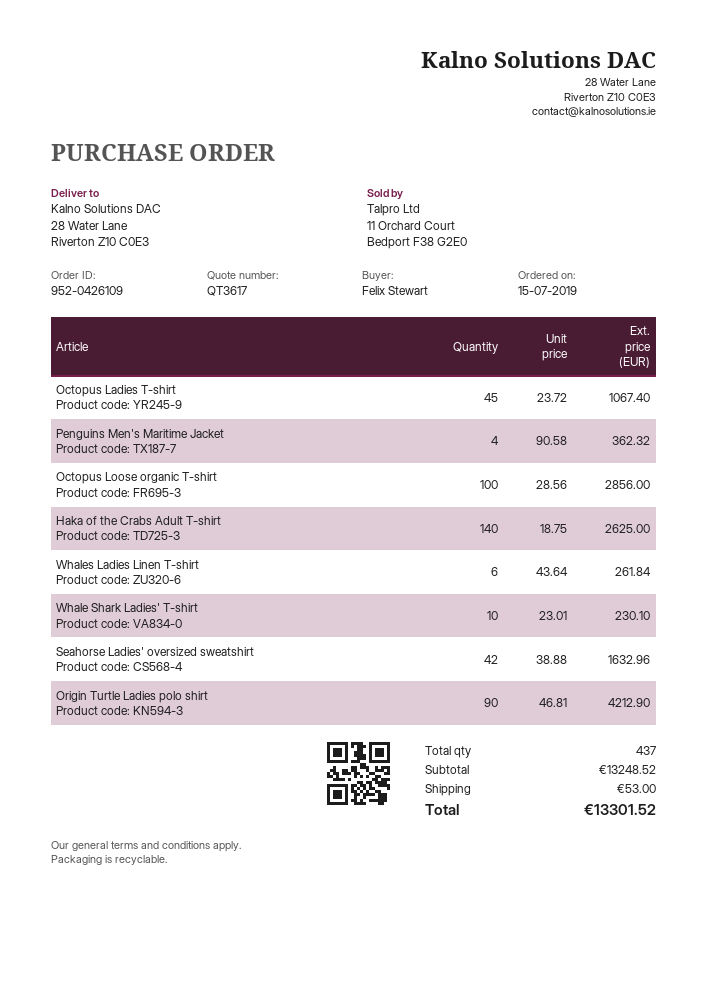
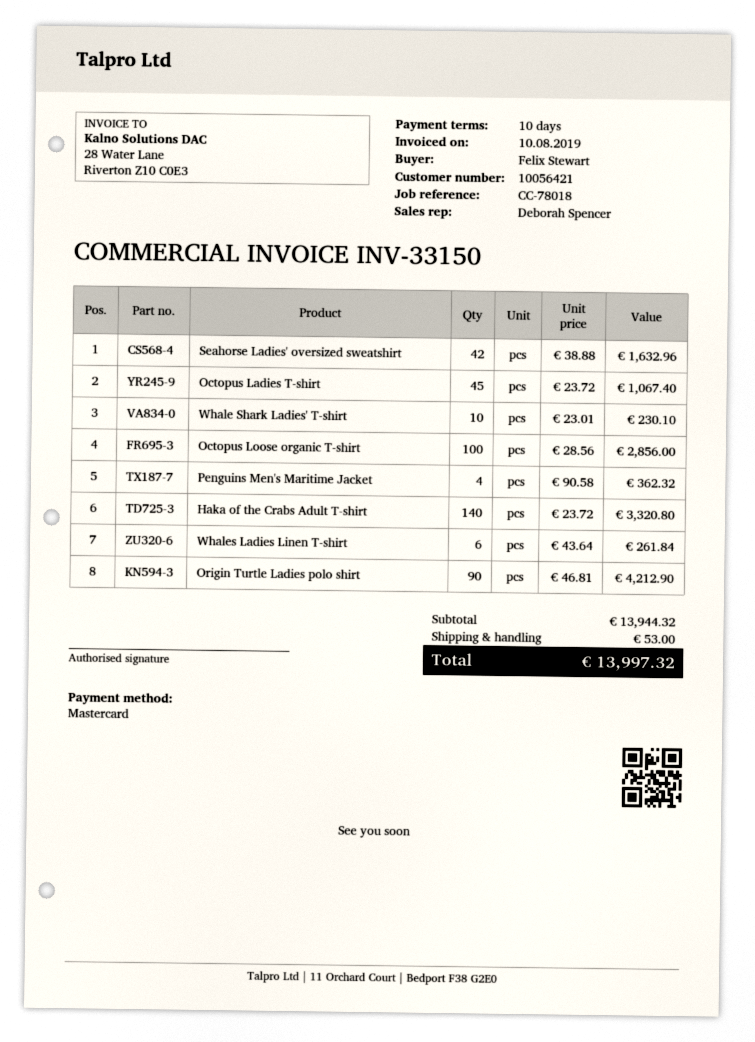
Haka of the Crabs Adult T-shirt: 140 x 18.75 = 2625.00 -> 140 x 23.72 = 3320.80
subtotal: 13248.52 -> 13944.32
total: 13301.52 -> 13997.32

